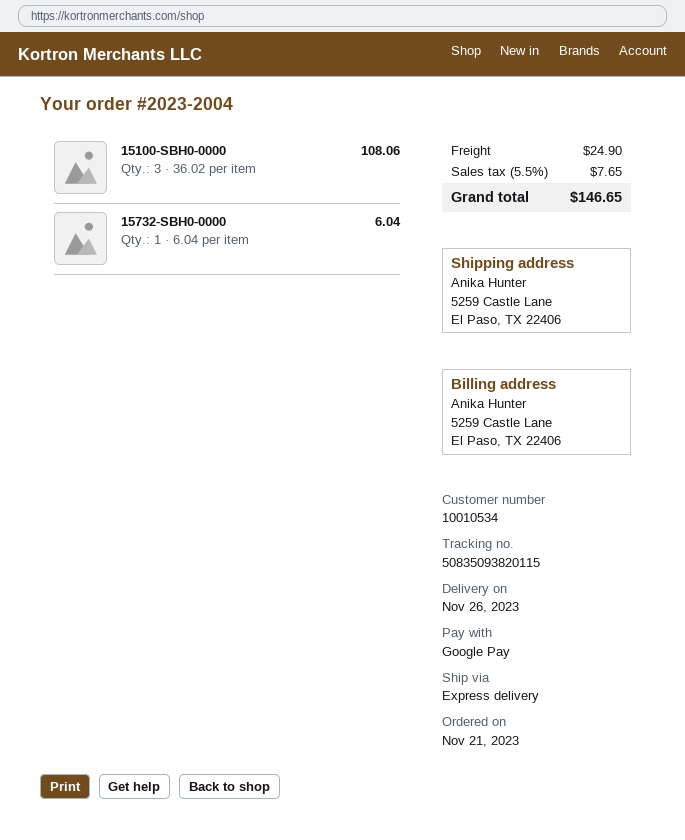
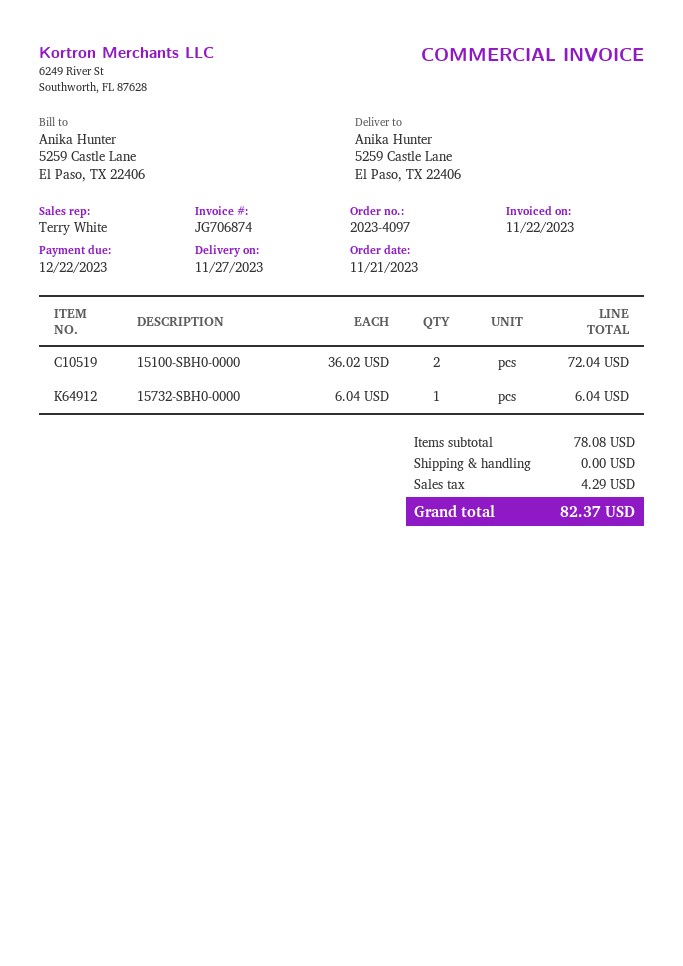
order number: 2023-2004 -> 2023-4097
delivery date: 2023-11-26 -> 2023-11-27
15100-SBH0-0000: 3 x 36.02 = 108.06 -> 2 x 36.02 = 72.04
shipping: 24.90 -> 0.00
tax: 7.65 -> 4.29
total: 146.65 -> 82.37

